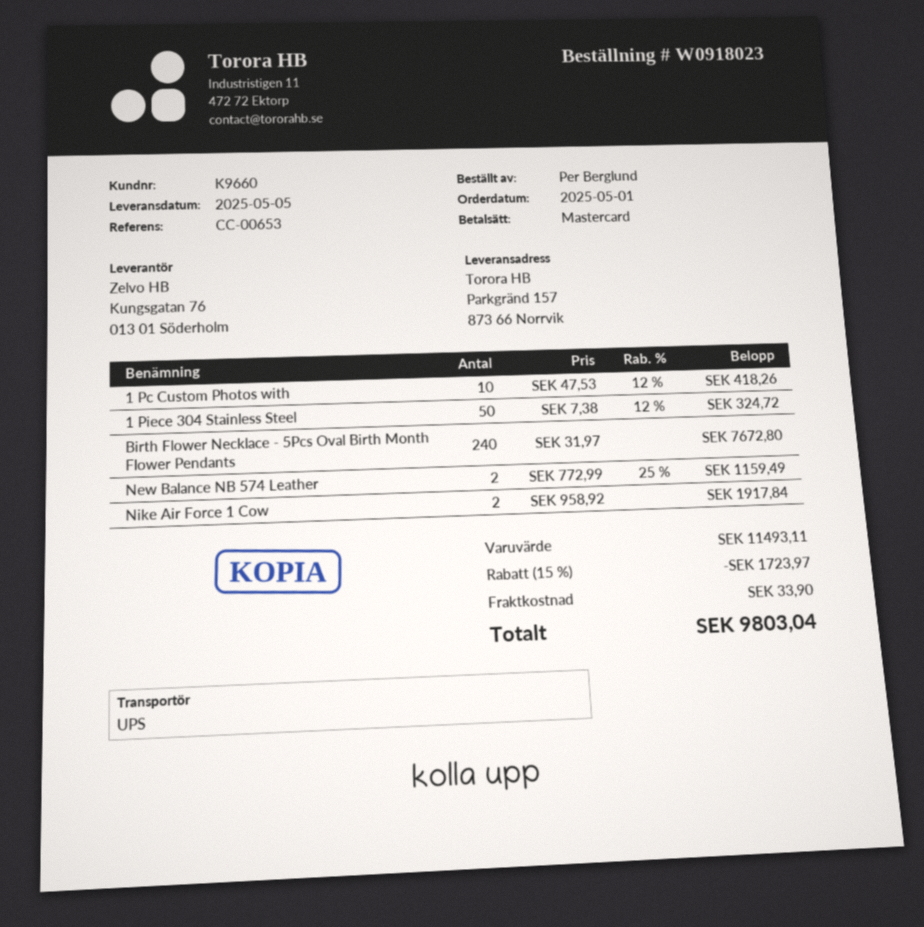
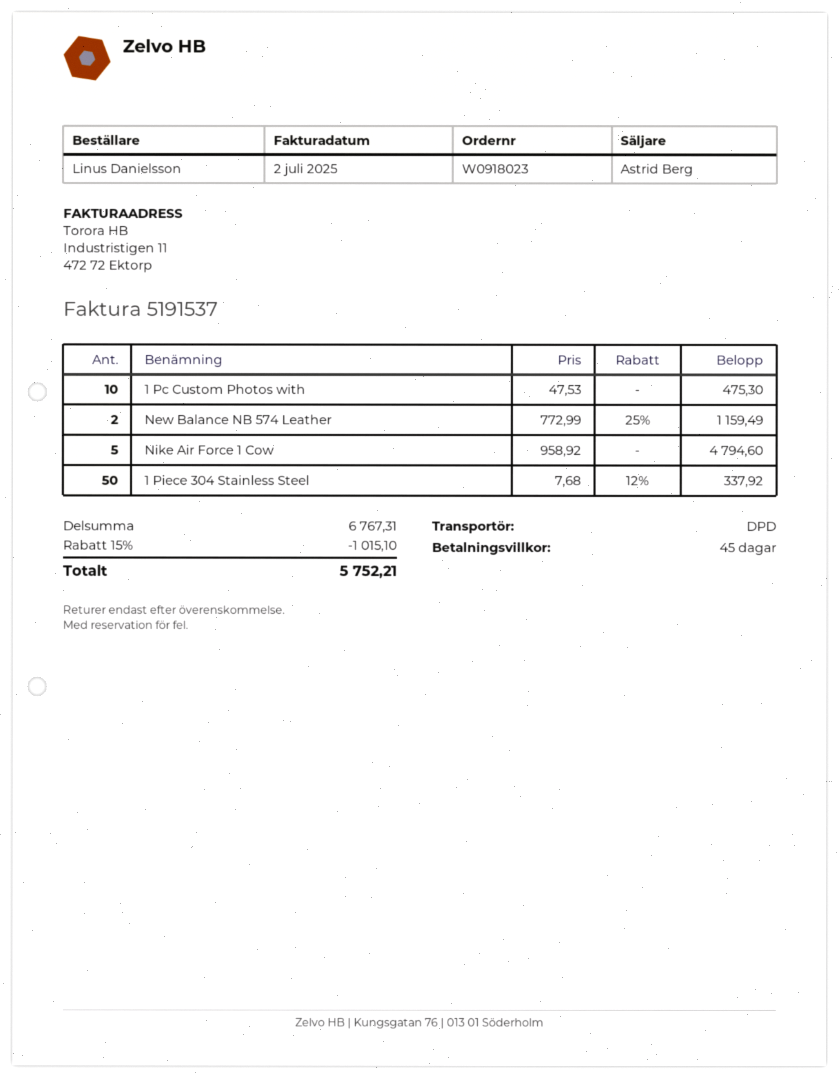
ordered by: Per Berglund -> Linus Danielsson
shipping method: UPS -> DPD
1 Pc Custom Photos with: 10 x 47.53 - 12% = 418.26 -> 10 x 47.53 = 475.30
1 Piece 304 Stainless Steel: 50 x 7.38 - 12% = 324.72 -> 50 x 7.68 - 12% = 337.92
Birth Flower Necklace - 5Pcs Oval Birth Month Flower Pendants: 240 x 31.97 = 7672.80 -> none
Nike Air Force 1 Cow: 2 x 958.92 = 1917.84 -> 5 x 958.92 = 4794.60
subtotal: 11493.11 -> 6767.31
discount: 15% = 1723.97 -> 15% = 1015.10
shipping: 33.90 -> none
total: 9803.04 -> 5752.21

